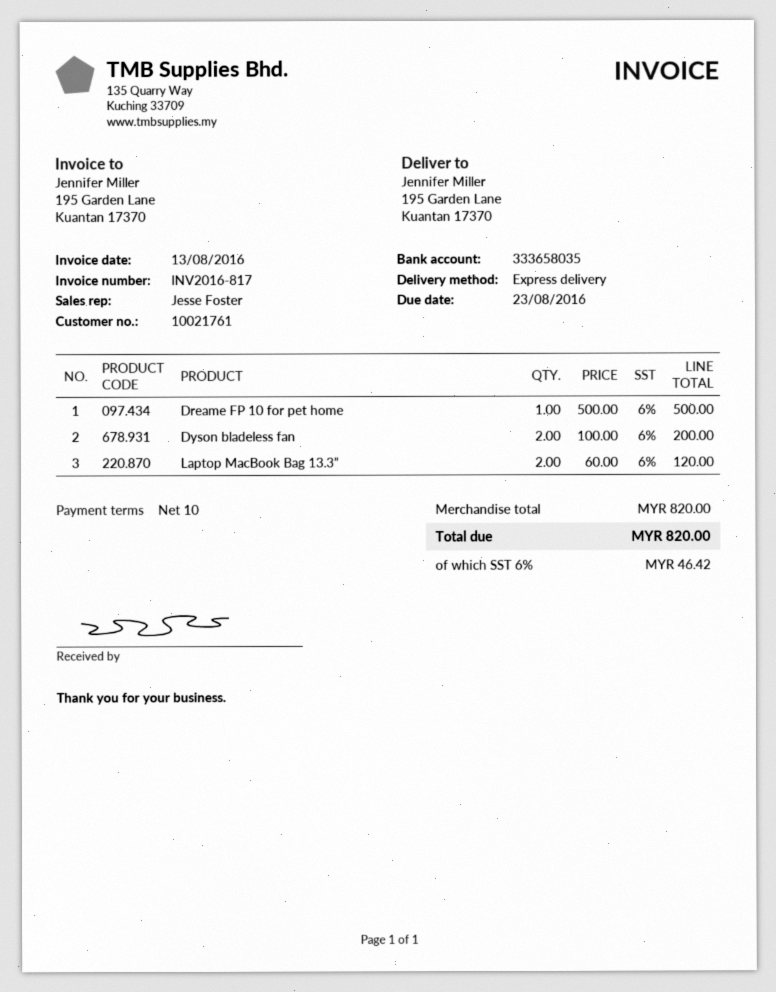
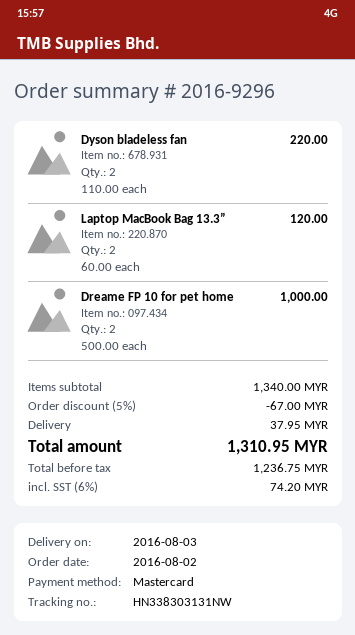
Dreame FP 10 for pet home: 1 x 500.00 = 500.00 -> 2 x 500.00 = 1000.00
Dyson bladeless fan: 2 x 100.00 = 200.00 -> 2 x 110.00 = 220.00
subtotal: 820.00 -> 1340.00
discount: none -> 5% = 67.00
shipping: none -> 37.95
tax: 6% = 46.42 -> 6% = 74.20
total: 820.00 -> 1310.95

